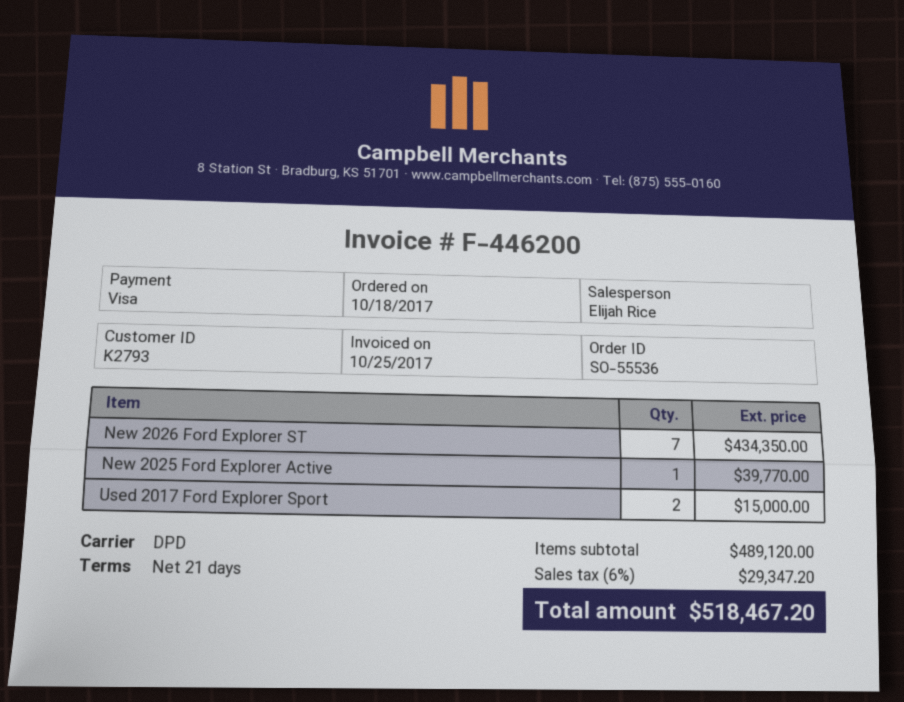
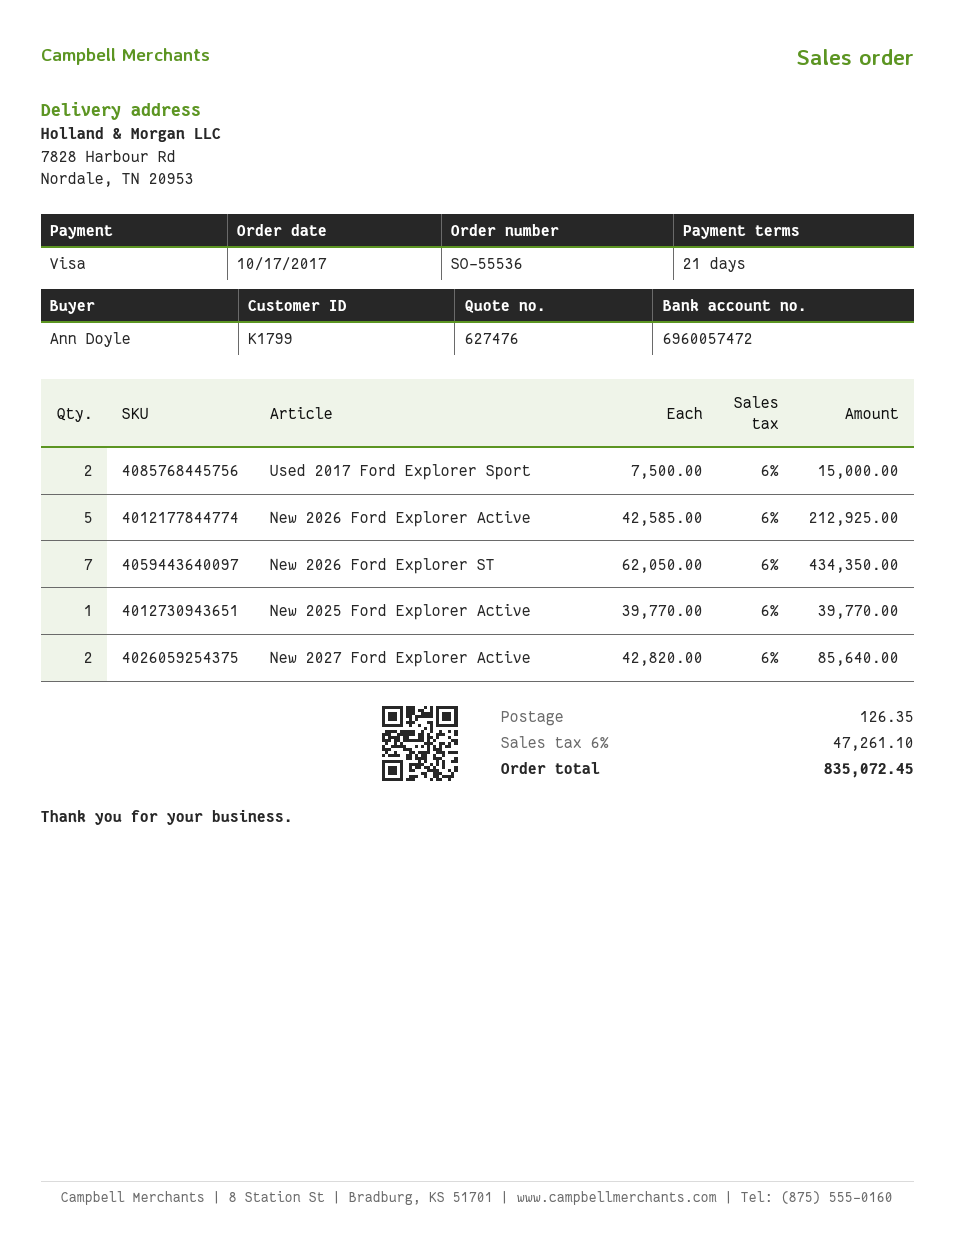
order date: 2017-10-18 -> 2017-10-17
customer number: K2793 -> K1799
New 2026 Ford Explorer Active: none -> 5 for 212925.00
New 2027 Ford Explorer Active: none -> 2 for 85640.00
shipping: none -> 126.35
tax: 6% = 29347.20 -> 6% = 47261.10
total: 518467.20 -> 835072.45

